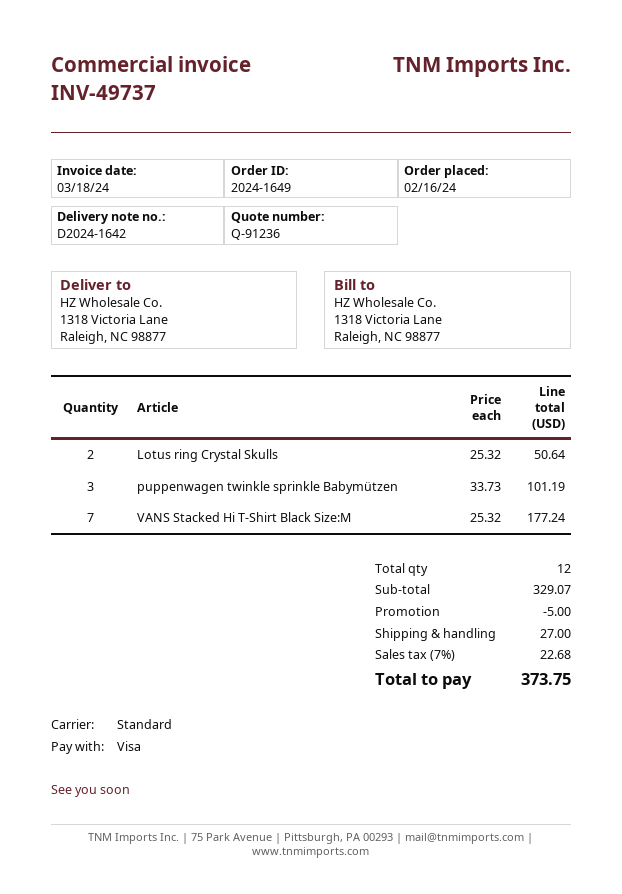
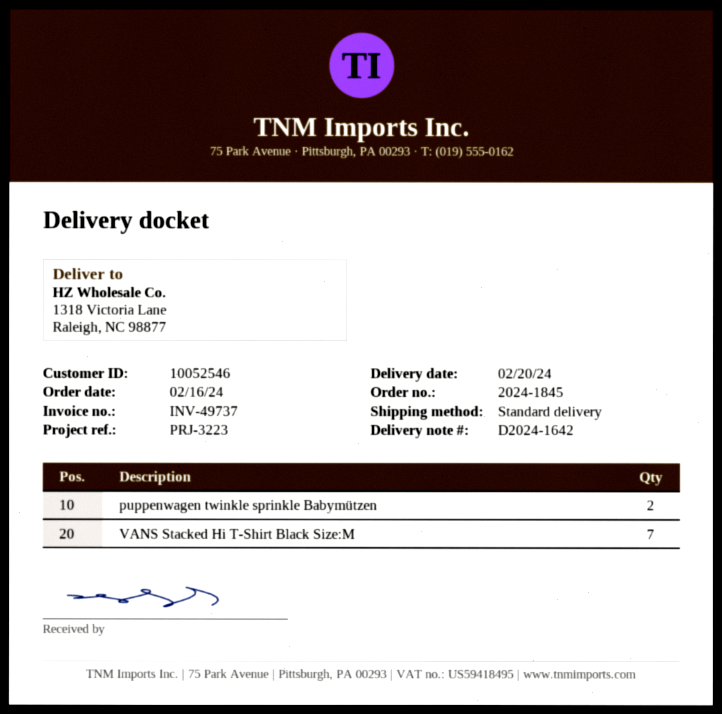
order number: 2024-1649 -> 2024-1845
Lotus ring Crystal Skulls: 2 -> none
puppenwagen twinkle sprinkle Babymützen: 3 -> 2

